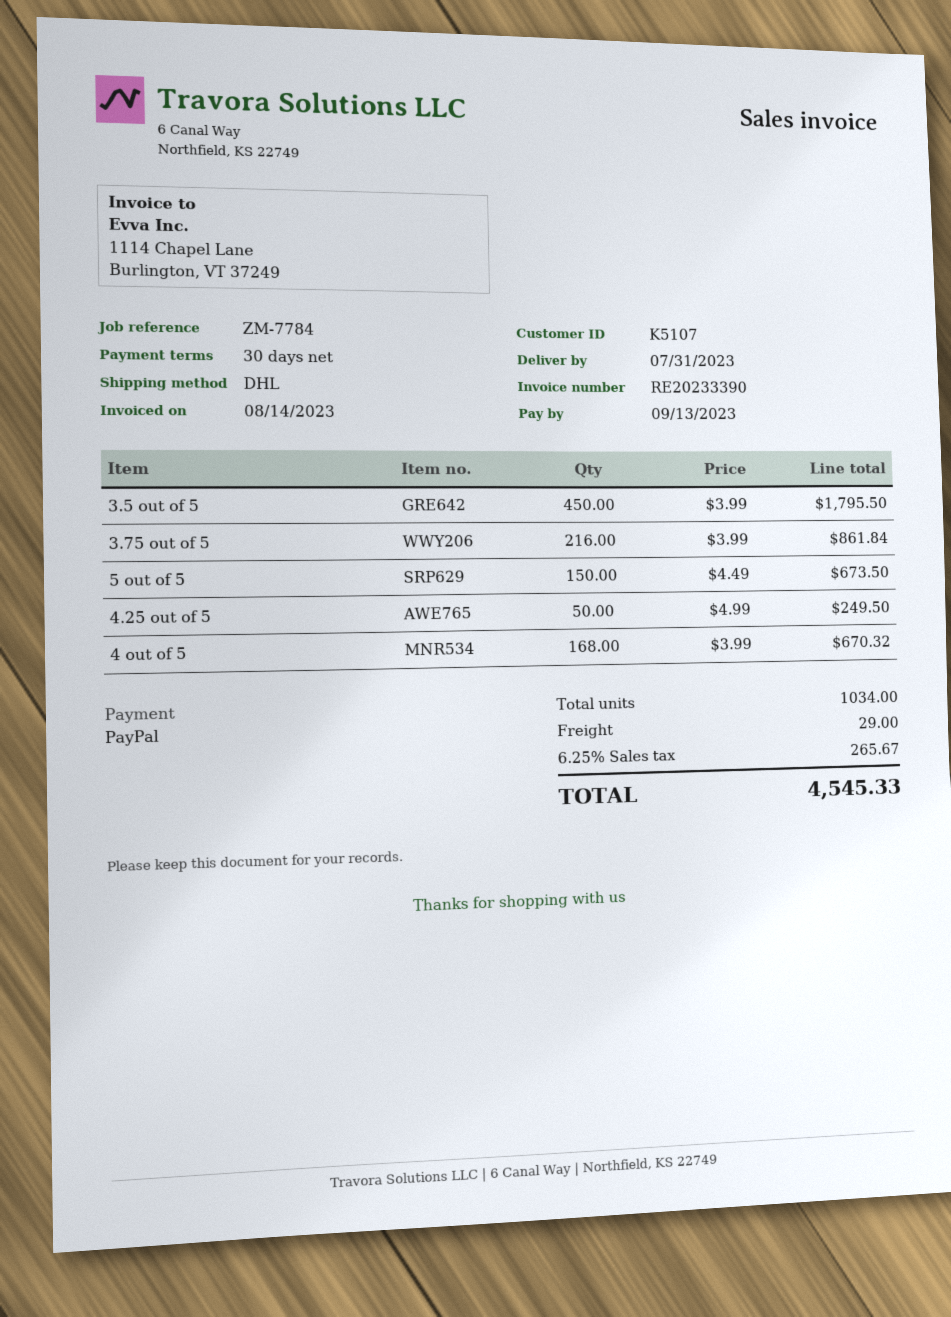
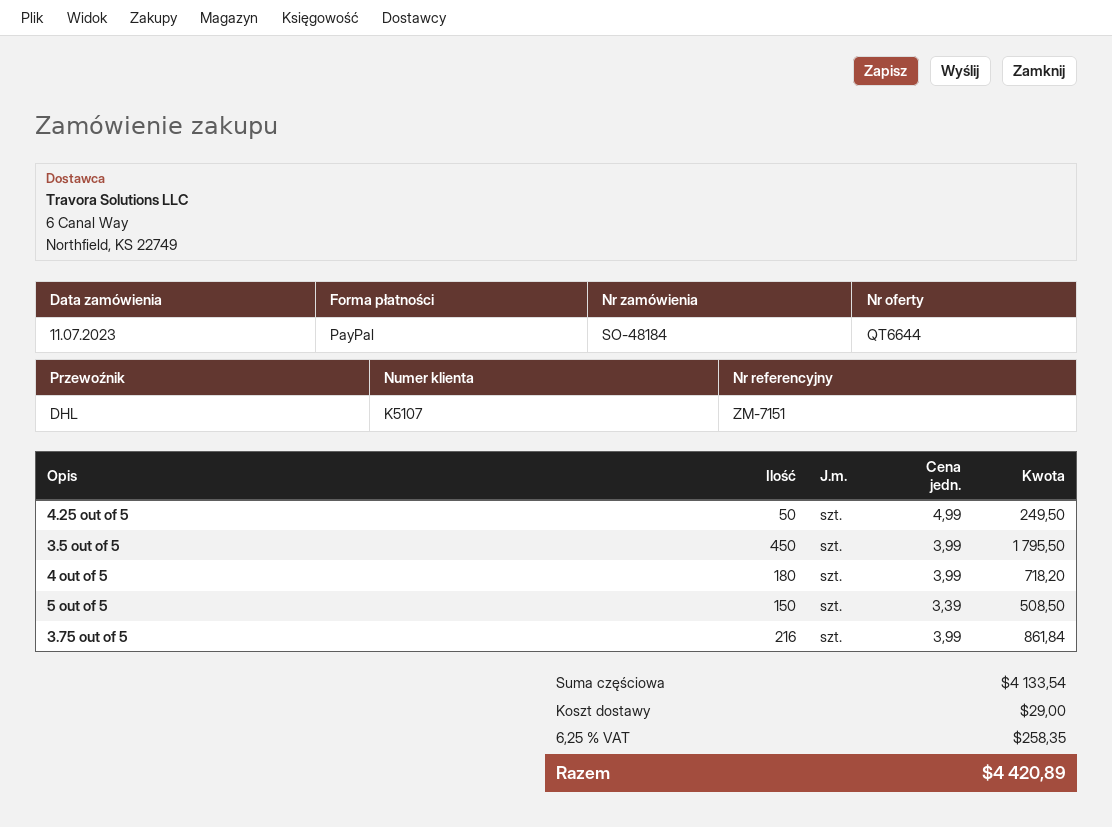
reference: ZM-7784 -> ZM-7151
5 out of 5: 150 x 4.49 = 673.50 -> 150 x 3.39 = 508.50
4 out of 5: 168 x 3.99 = 670.32 -> 180 x 3.99 = 718.20
tax: 6.25% = 265.67 -> 6.25% = 258.35
total: 4545.33 -> 4420.89

